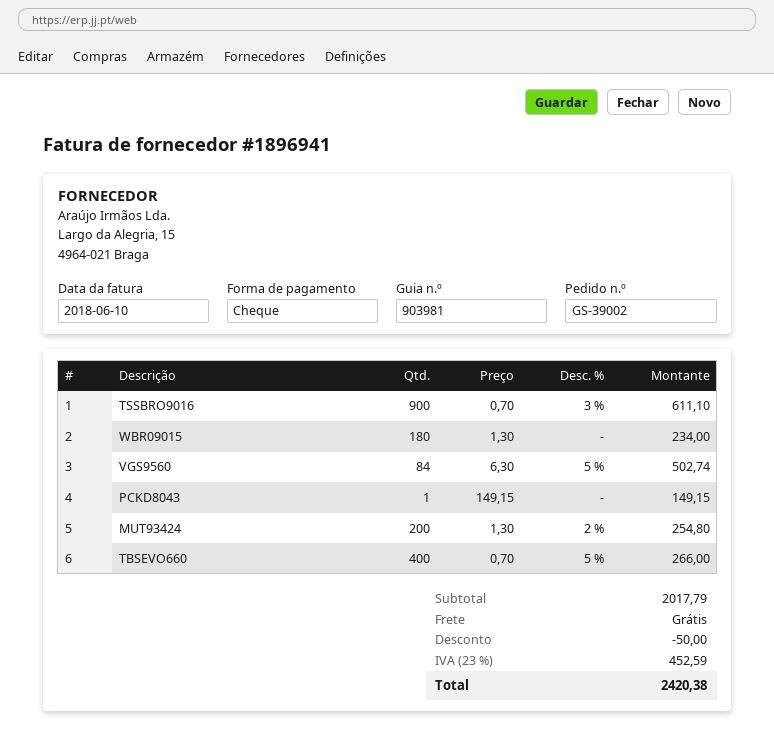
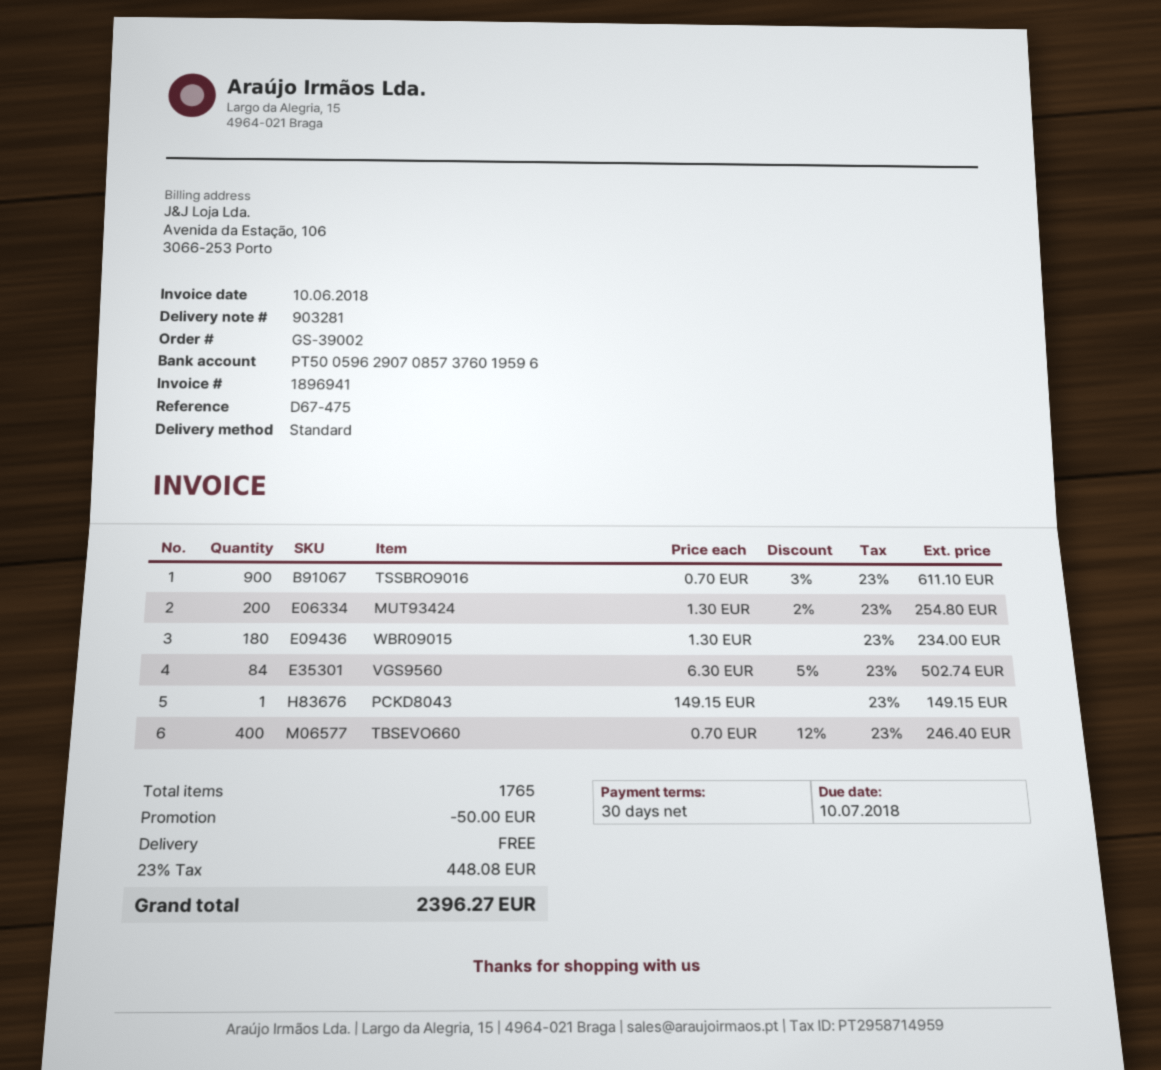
delivery note number: 903981 -> 903281
TBSEVO660: 400 x 0.70 - 5% = 266.00 -> 400 x 0.70 - 12% = 246.40
tax: 23% = 452.59 -> 23% = 448.08
total: 2420.38 -> 2396.27

